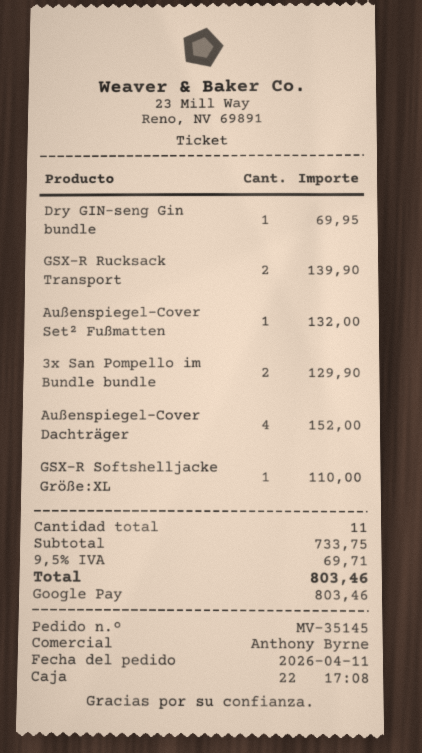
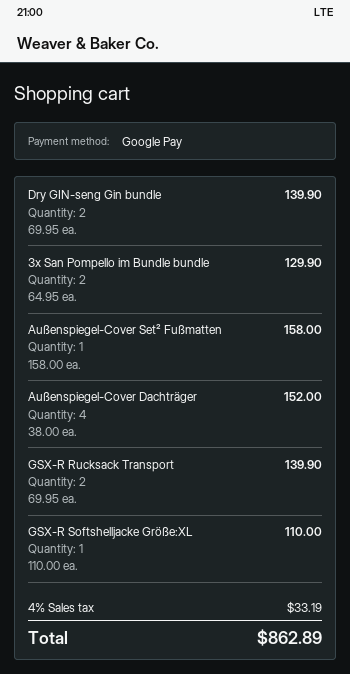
Dry GIN-seng Gin bundle: 1 for 69.95 -> 2 for 139.90
Außenspiegel-Cover Set² Fußmatten: 1 for 132.00 -> 1 for 158.00
tax: 9.5% = 69.71 -> 4% = 33.19
total: 803.46 -> 862.89

